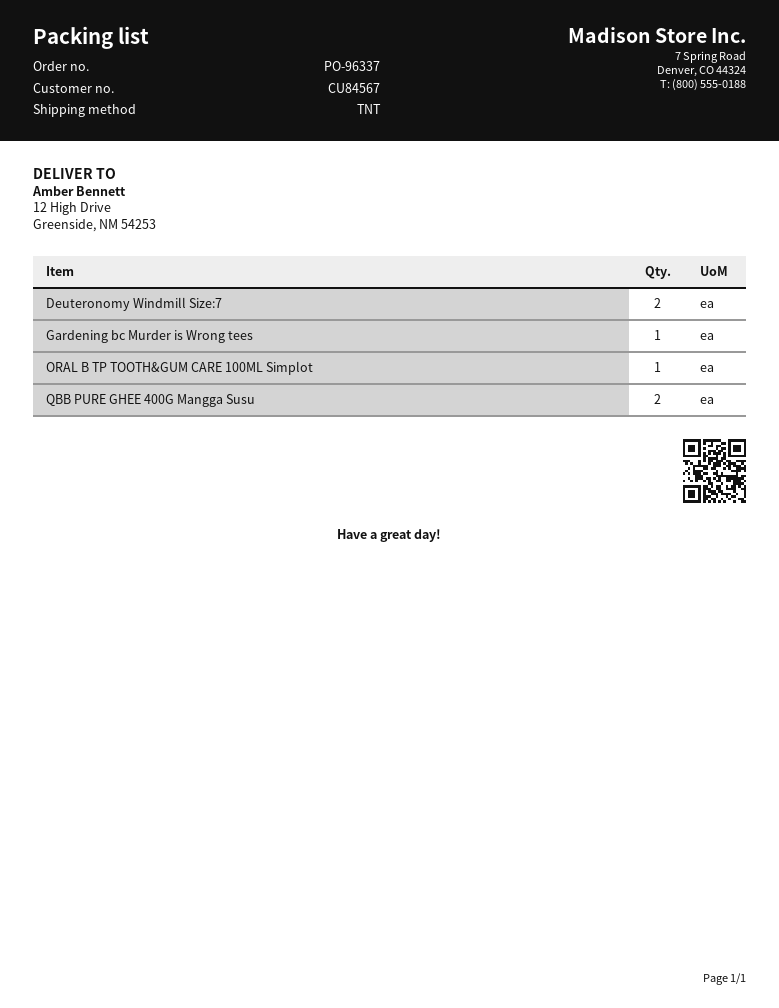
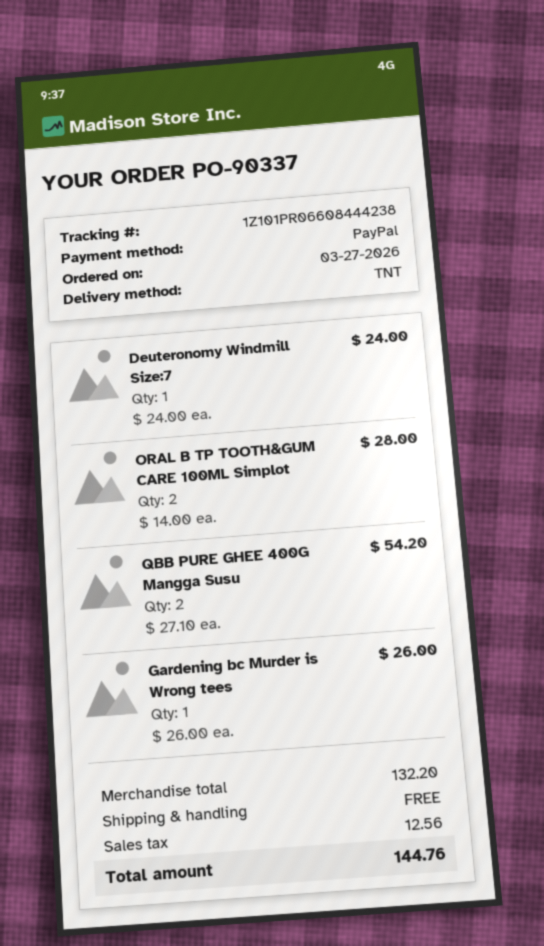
order number: PO-96337 -> PO-90337
Deuteronomy Windmill Size:7: 2 -> 1
ORAL B TP TOOTH&GUM CARE 100ML Simplot: 1 -> 2

